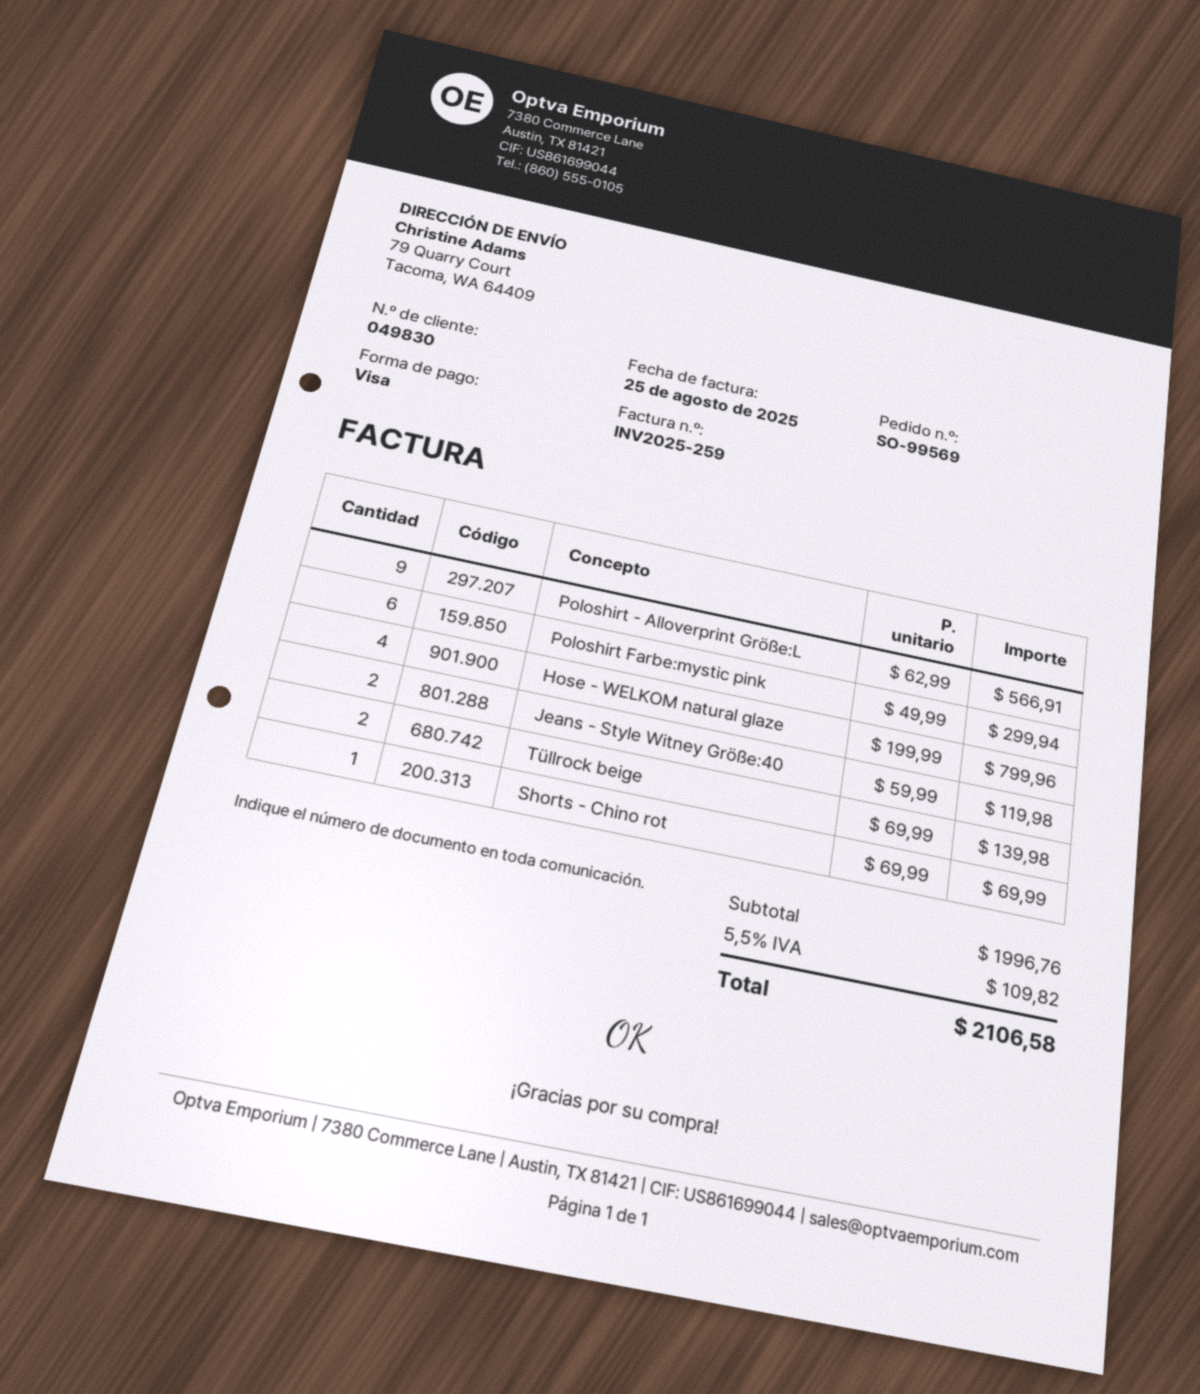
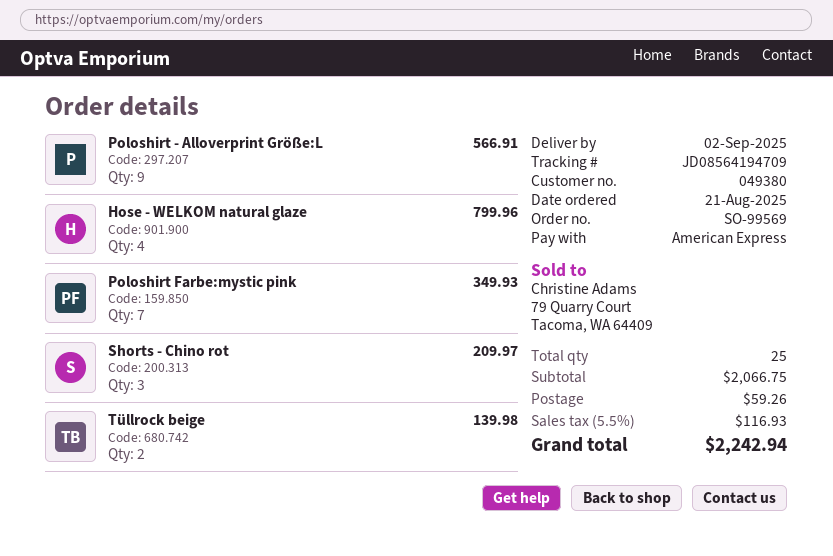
customer number: 049830 -> 049380
payment method: Visa -> American Express
Poloshirt Farbe:mystic pink: 6 for 299.94 -> 7 for 349.93
Jeans - Style Witney Größe:40: 2 for 119.98 -> none
Shorts - Chino rot: 1 for 69.99 -> 3 for 209.97
subtotal: 1996.76 -> 2066.75
shipping: none -> 59.26
tax: 5.5% = 109.82 -> 5.5% = 116.93
total: 2106.58 -> 2242.94

